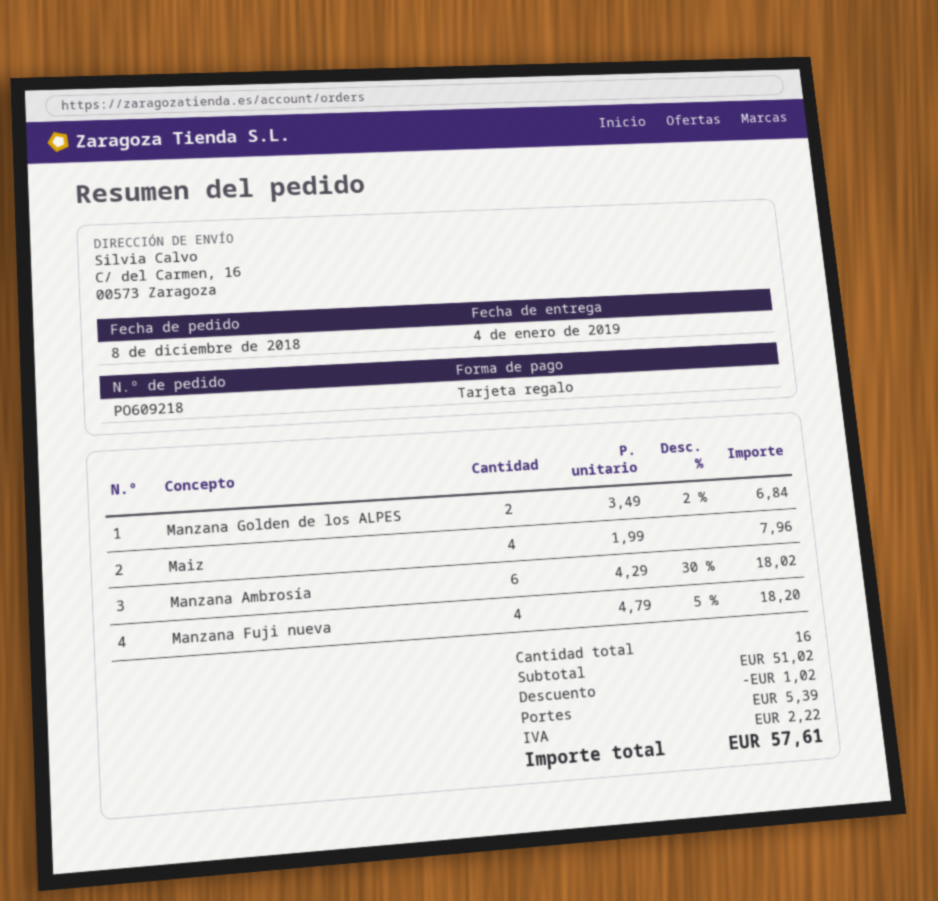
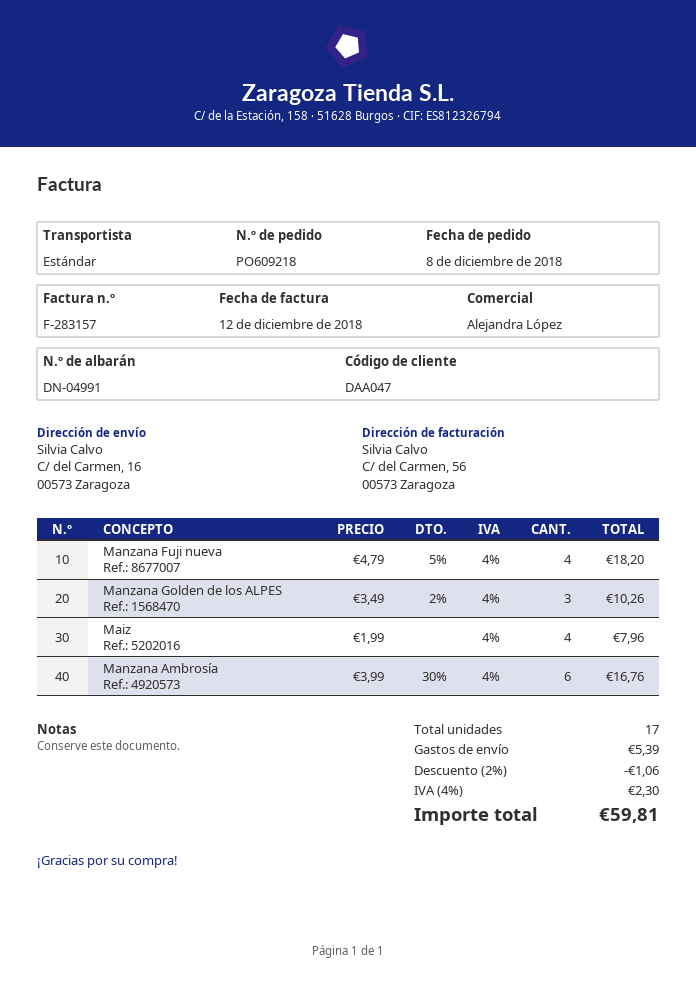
Manzana Golden de los ALPES: 2 x 3.49 - 2% = 6.84 -> 3 x 3.49 - 2% = 10.26
Manzana Ambrosía: 6 x 4.29 - 30% = 18.02 -> 6 x 3.99 - 30% = 16.76
total quantity: 16 -> 17
discount: 1.02 -> 1.06
tax: 2.22 -> 2.30
total: 57.61 -> 59.81

